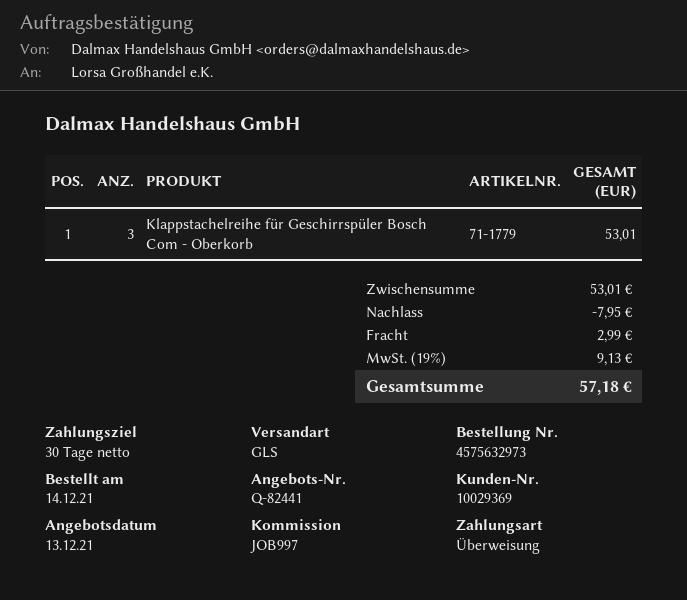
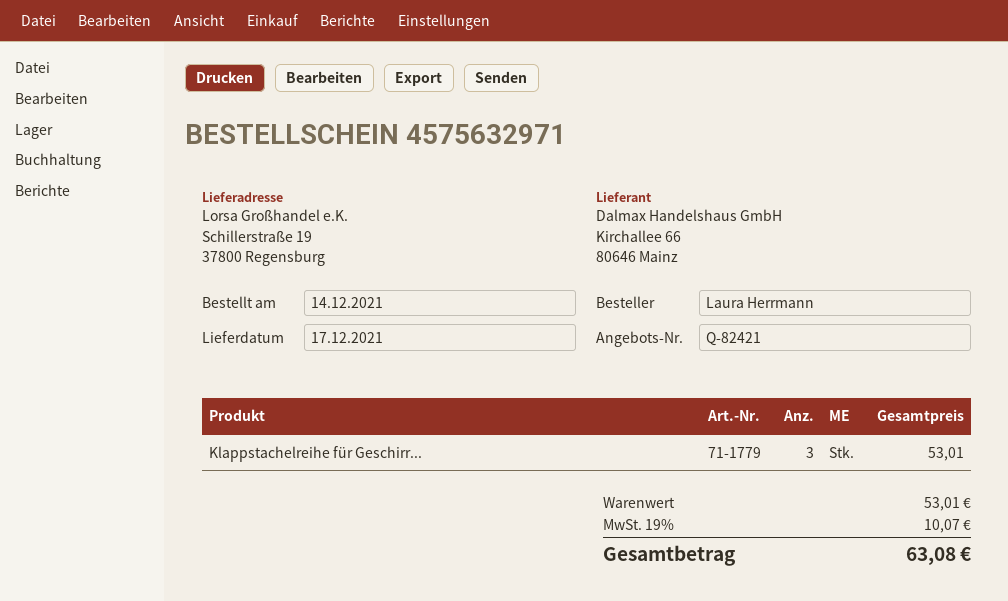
quote number: Q-82441 -> Q-82421
order number: 4575632973 -> 4575632971
discount: 7.95 -> none
shipping: 2.99 -> none
tax: 19% = 9.13 -> 19% = 10.07
total: 57.18 -> 63.08

